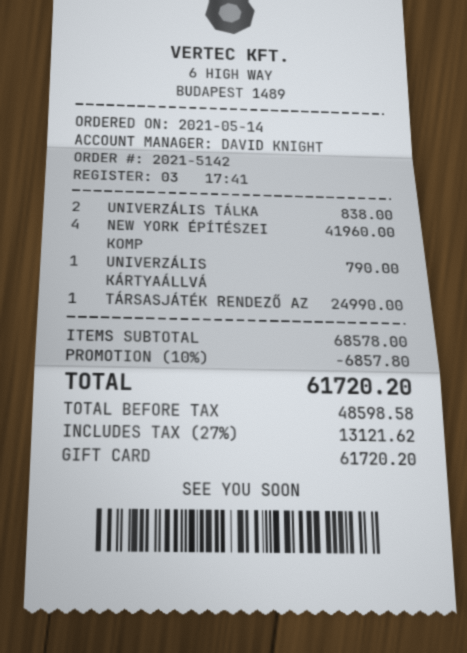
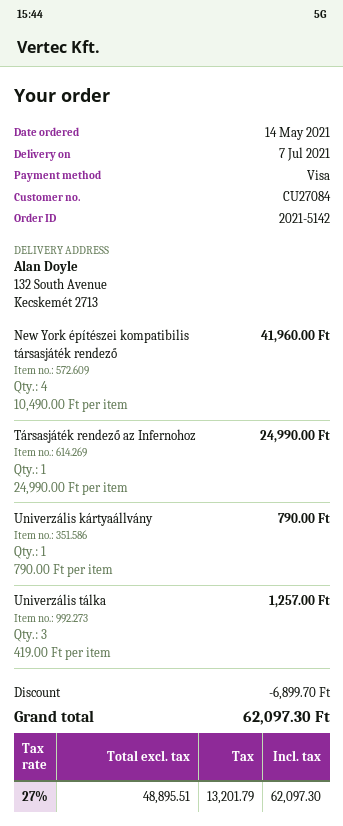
payment method: gift card -> Visa
UNIVERZÁLIS TÁLKA: 2 for 838.00 -> 3 for 1257.00
discount: 6857.80 -> 6899.70
net: 48598.58 -> 48895.51
tax: 27% = 13121.62 -> 27% = 13201.79
total: 61720.20 -> 62097.30

